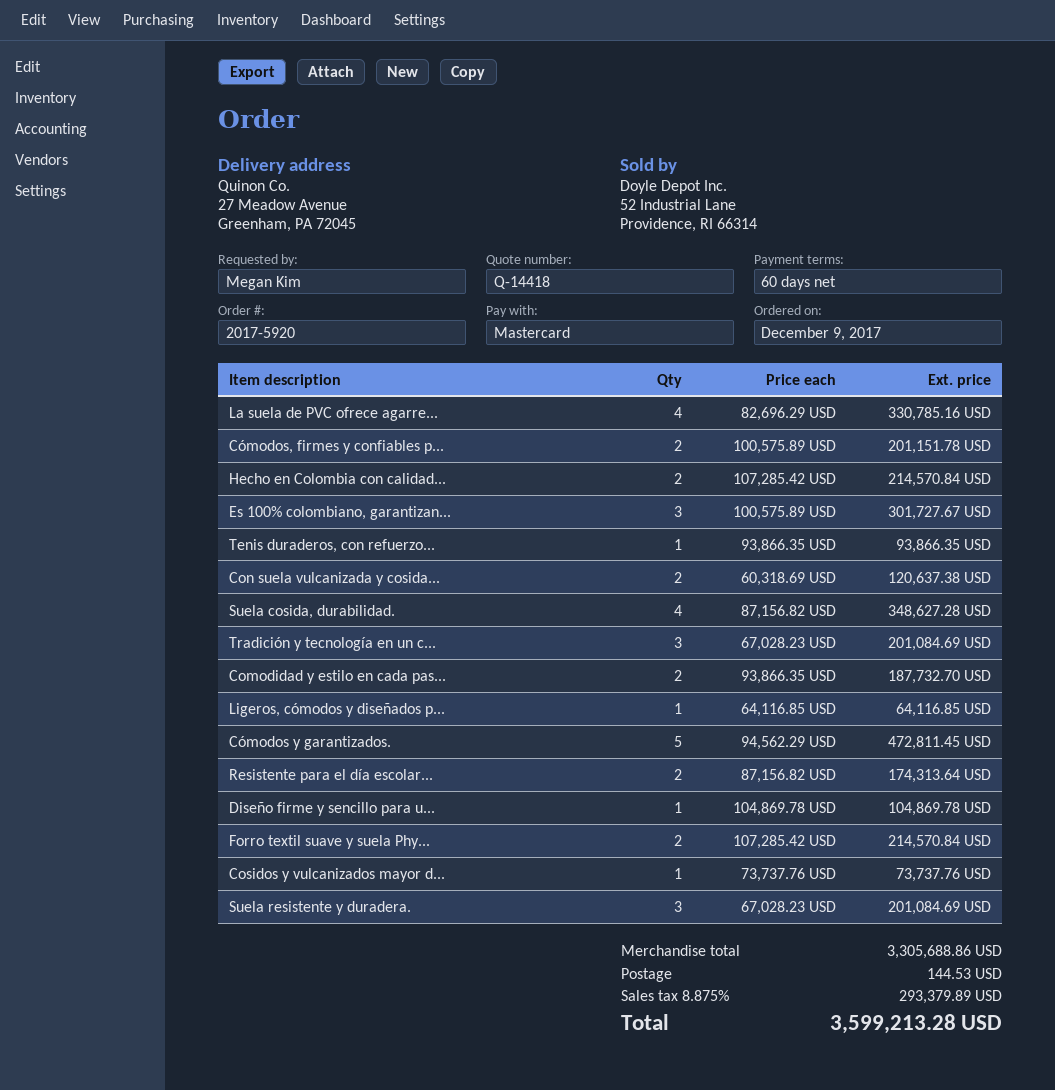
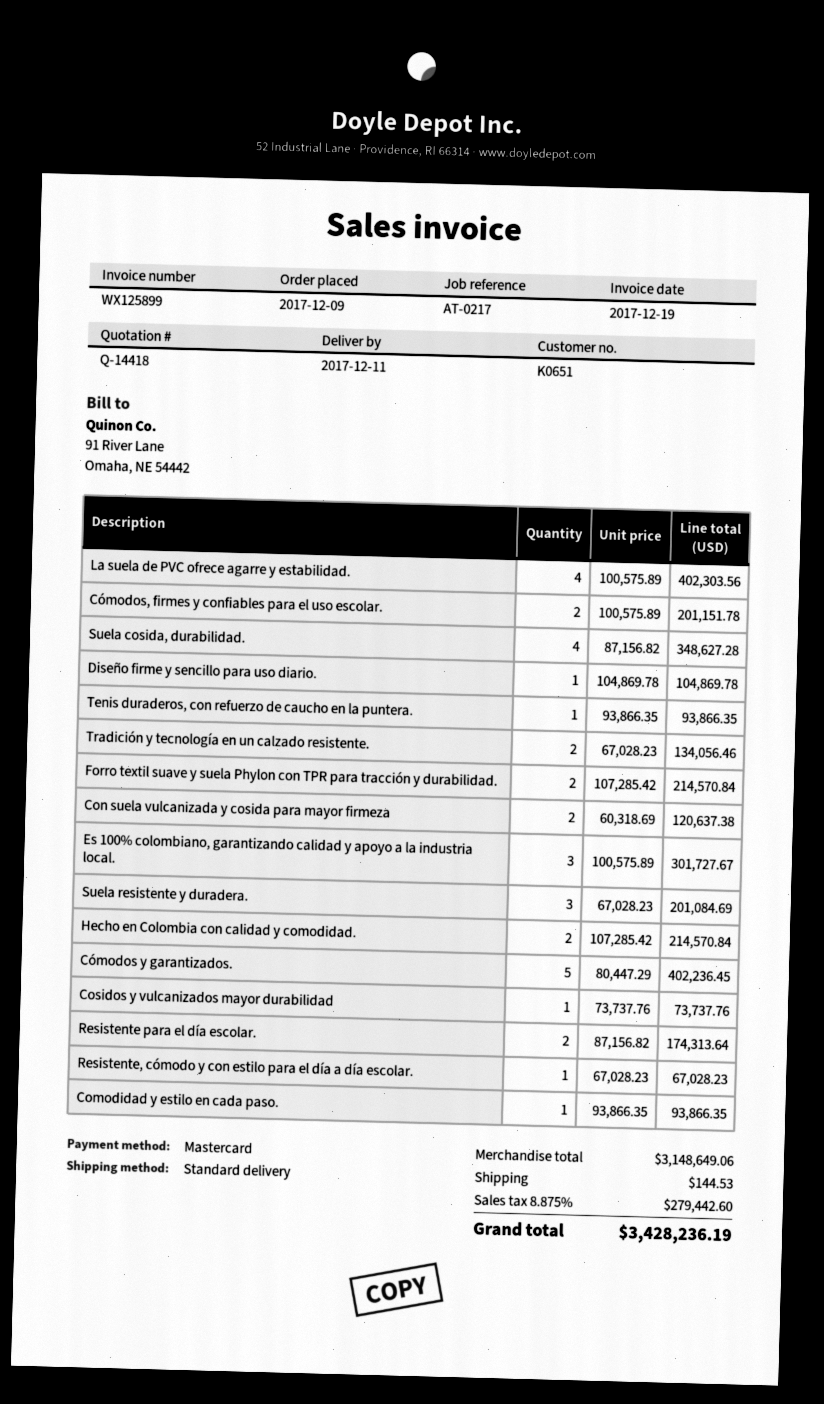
La suela de PVC ofrece agarre...: 4 x 82696.29 = 330785.16 -> 4 x 100575.89 = 402303.56
Tradición y tecnología en un c...: 3 x 67028.23 = 201084.69 -> 2 x 67028.23 = 134056.46
Comodidad y estilo en cada pas...: 2 x 93866.35 = 187732.70 -> 1 x 93866.35 = 93866.35
Ligeros, cómodos y diseñados p...: 1 x 64116.85 = 64116.85 -> none
Cómodos y garantizados.: 5 x 94562.29 = 472811.45 -> 5 x 80447.29 = 402236.45
Resistente, cómodo y con estilo para el día a día escolar.: none -> 1 x 67028.23 = 67028.23
subtotal: 3305688.86 -> 3148649.06
tax: 8.875% = 293379.89 -> 8.875% = 279442.60
total: 3599213.28 -> 3428236.19

